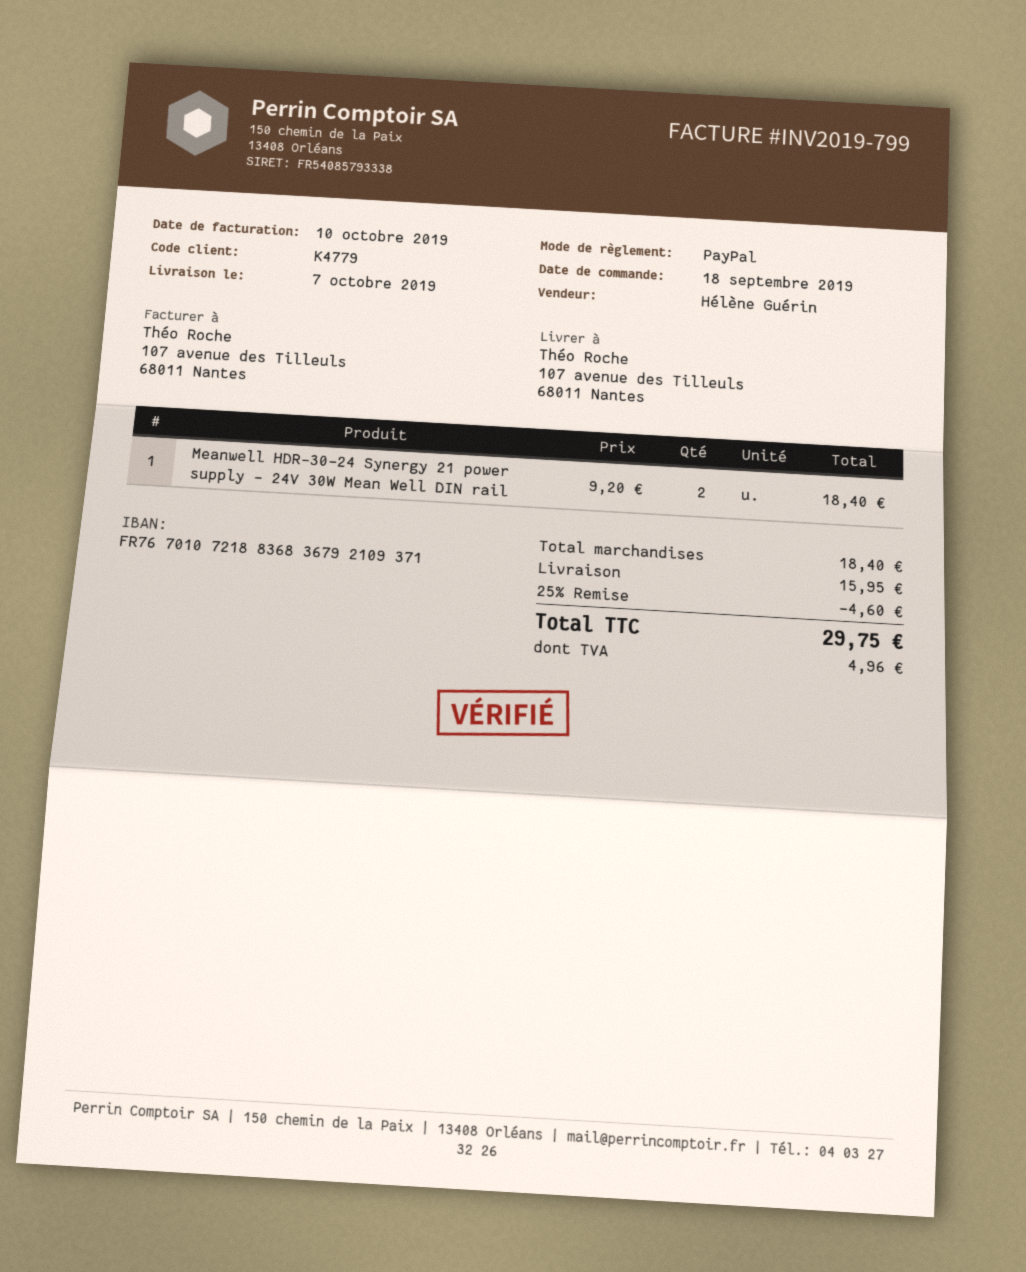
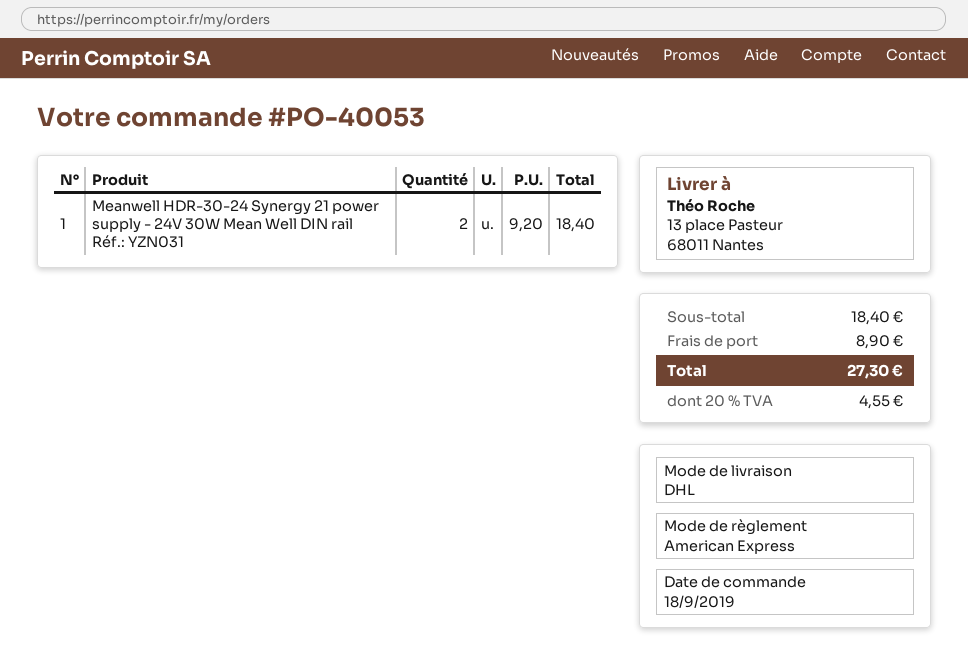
payment method: PayPal -> American Express
ship to: 107 avenue des Tilleuls, 68011 Nantes -> 13 place Pasteur, 68011 Nantes
discount: 25% = 4.60 -> none
shipping: 15.95 -> 8.90
tax: 4.96 -> 4.55
total: 29.75 -> 27.30

